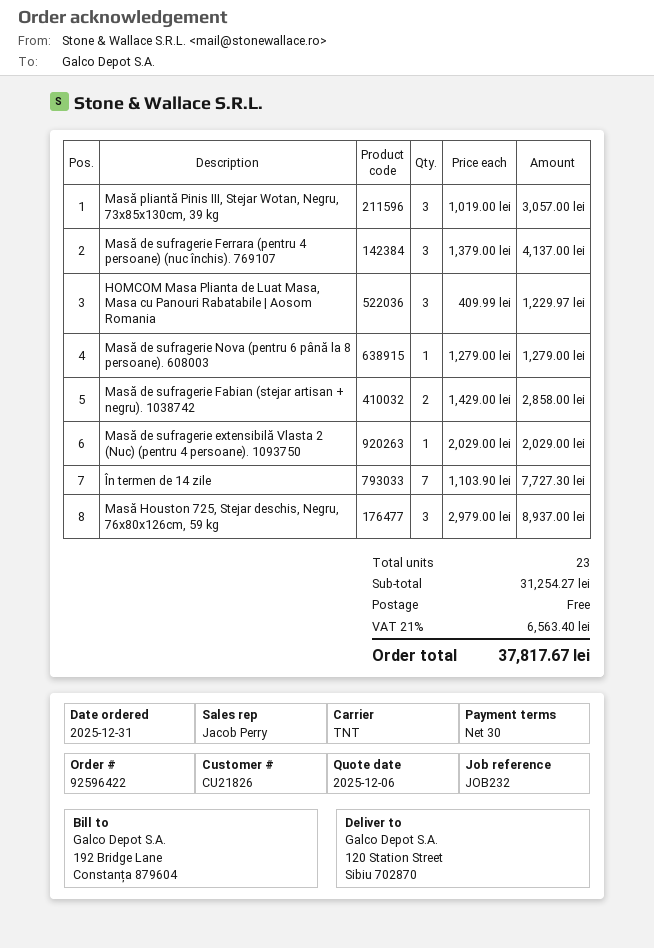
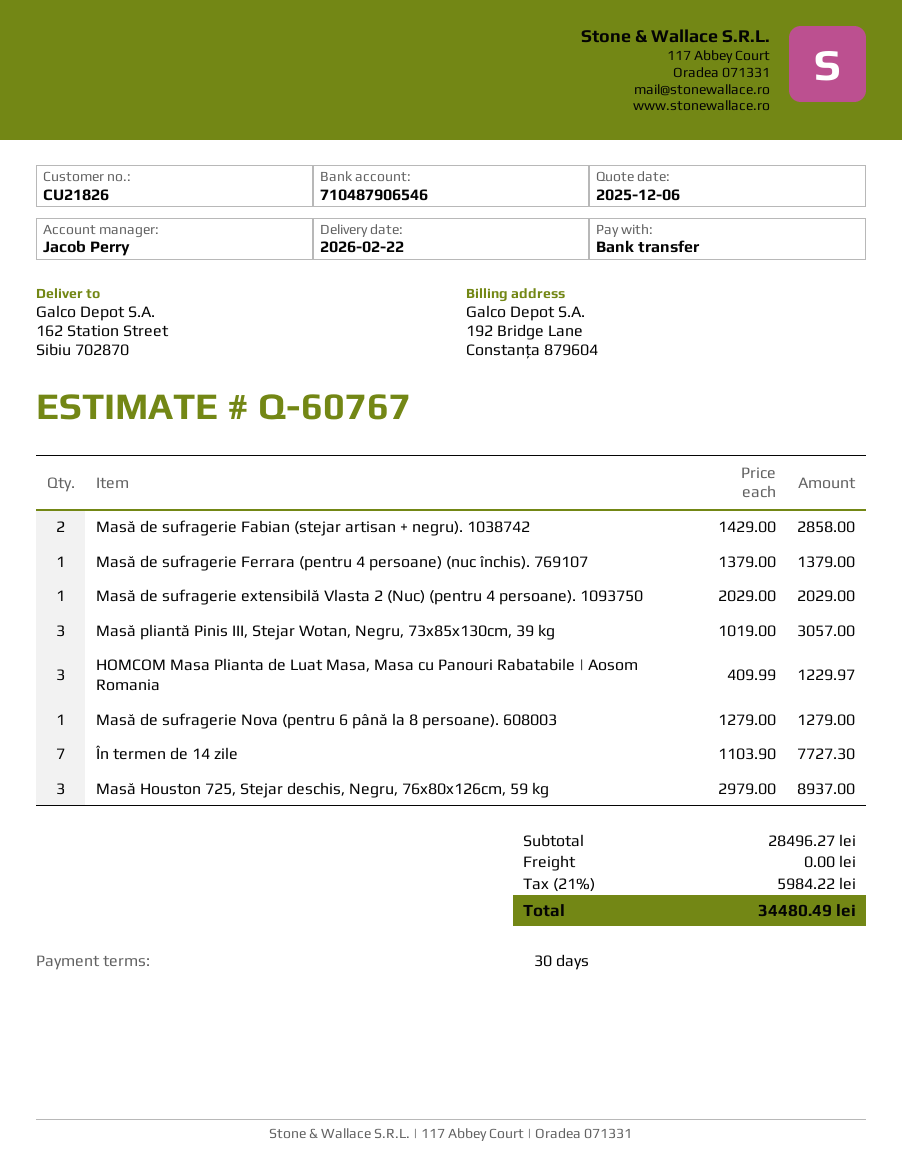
ship to: 120 Station Street, Sibiu 702870 -> 162 Station Street, Sibiu 702870
Masă de sufragerie Ferrara (pentru 4 persoane) (nuc închis). 769107: 3 x 1379.00 = 4137.00 -> 1 x 1379.00 = 1379.00
subtotal: 31254.27 -> 28496.27
tax: 21% = 6563.40 -> 21% = 5984.22
total: 37817.67 -> 34480.49

